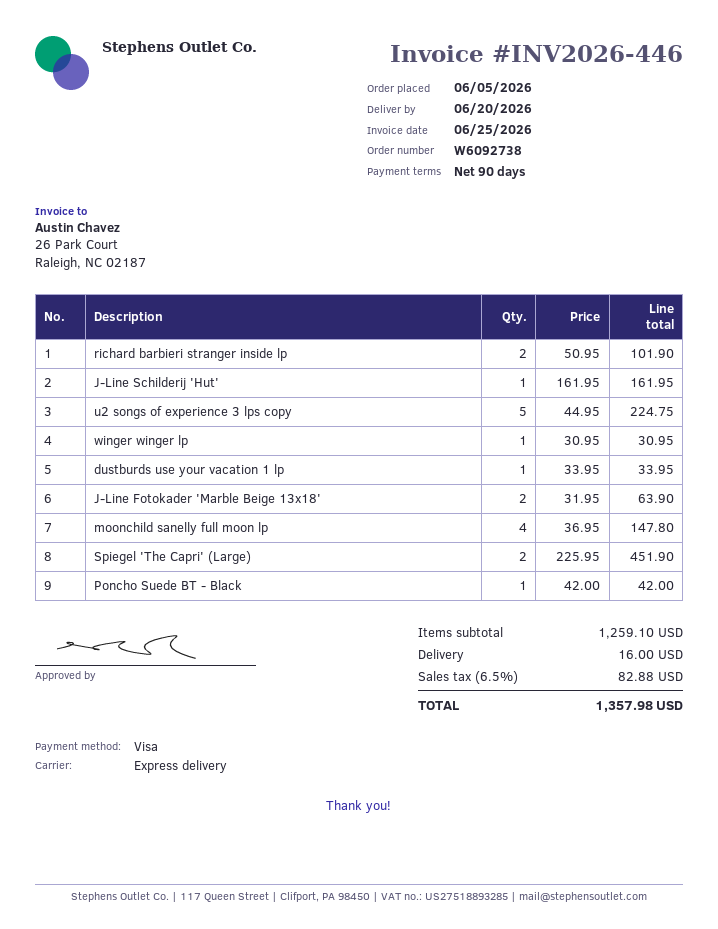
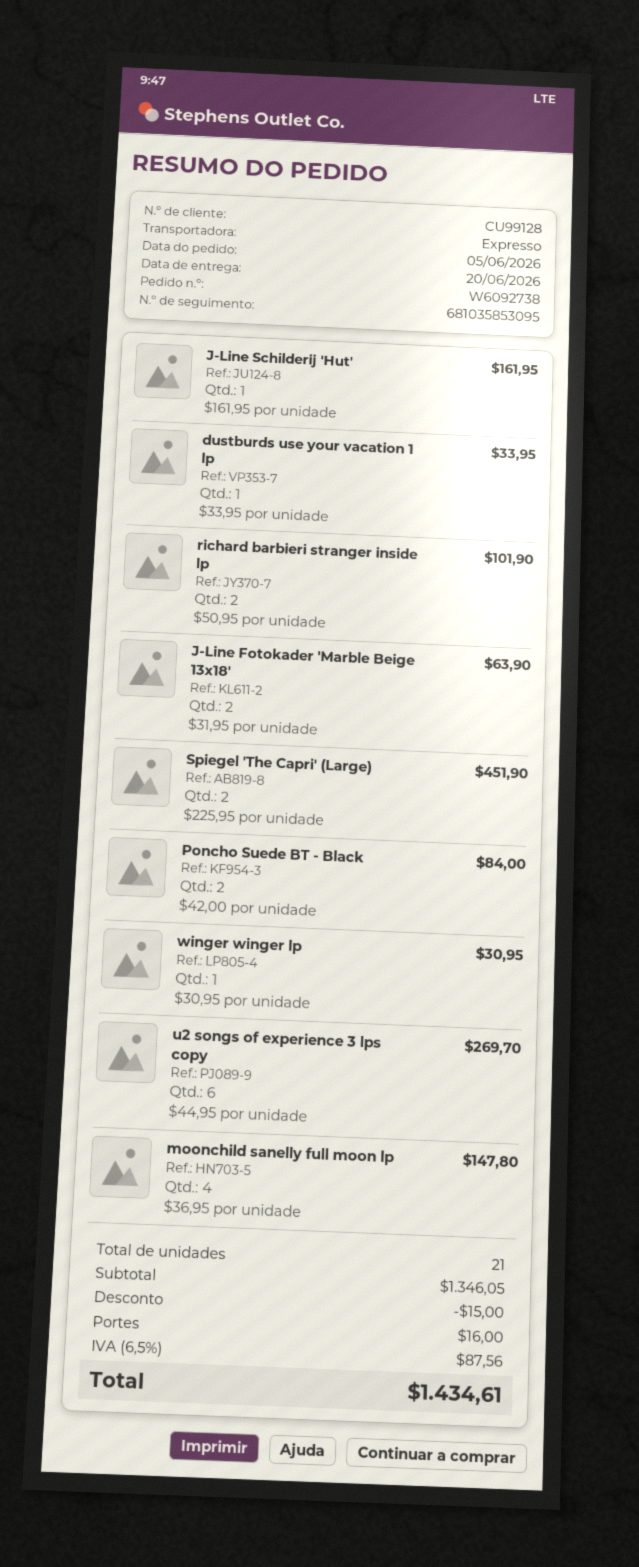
u2 songs of experience 3 lps copy: 5 x 44.95 = 224.75 -> 6 x 44.95 = 269.70
Poncho Suede BT - Black: 1 x 42.00 = 42.00 -> 2 x 42.00 = 84.00
subtotal: 1259.10 -> 1346.05
discount: none -> 15.00
tax: 6.5% = 82.88 -> 6.5% = 87.56
total: 1357.98 -> 1434.61

